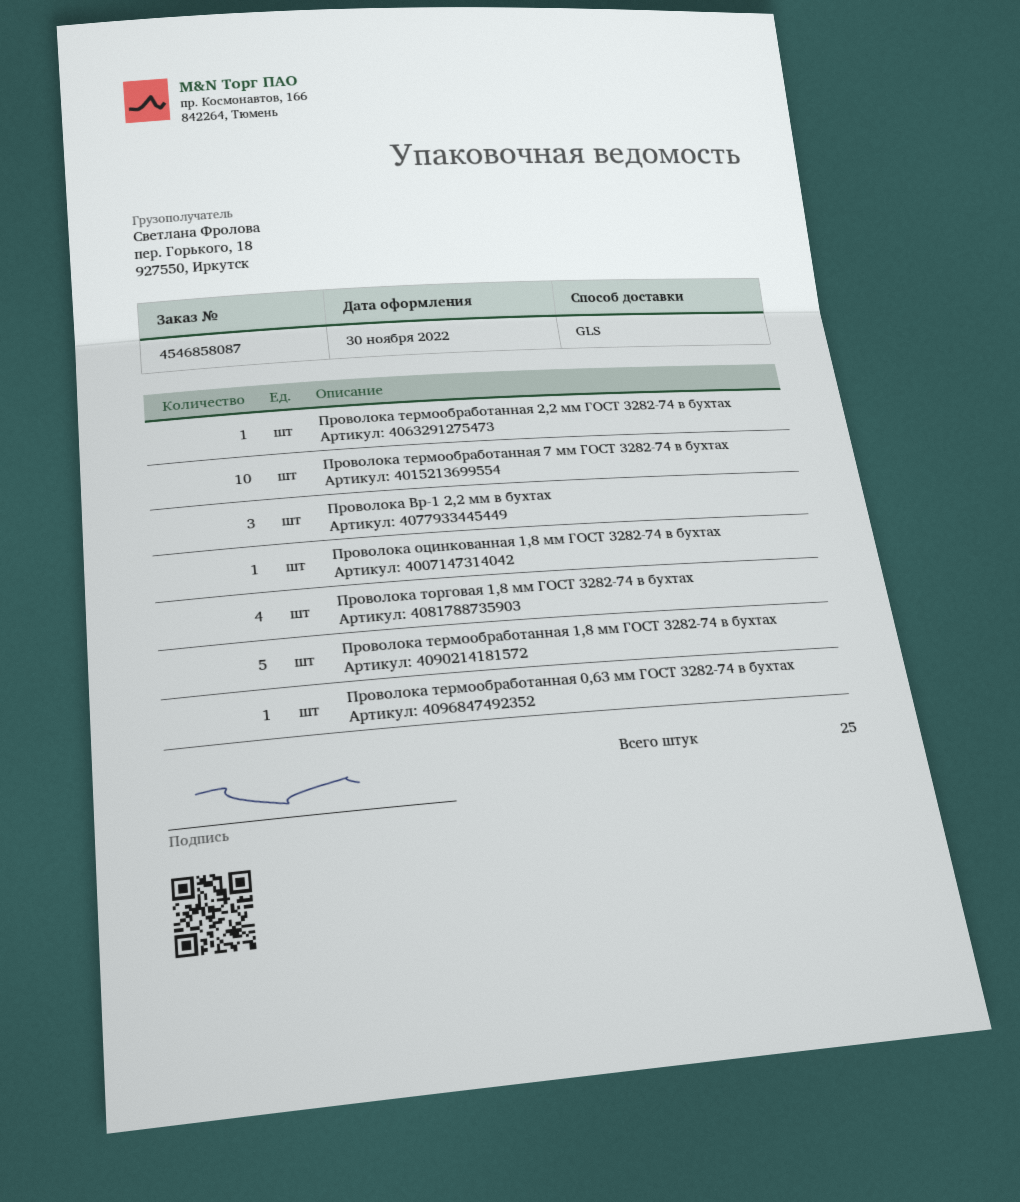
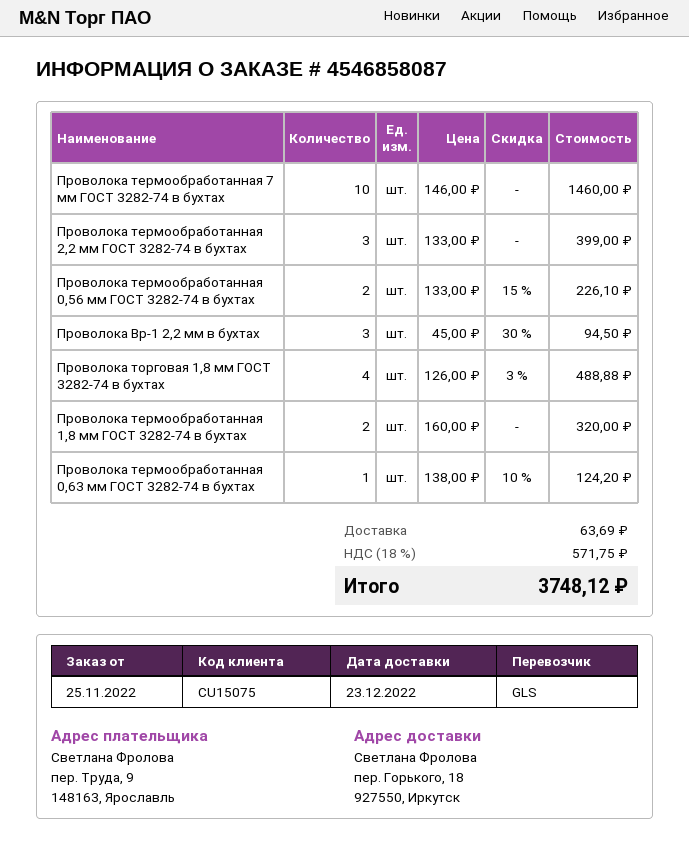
order date: 2022-11-30 -> 2022-11-25
Проволока термообработанная 2,2 мм ГОСТ 3282-74 в бухтах: 1 -> 3
Проволока оцинкованная 1,8 мм ГОСТ 3282-74 в бухтах: 1 -> none
Проволока термообработанная 1,8 мм ГОСТ 3282-74 в бухтах: 5 -> 2
Проволока термообработанная 0,56 мм ГОСТ 3282-74 в бухтах: none -> 2

